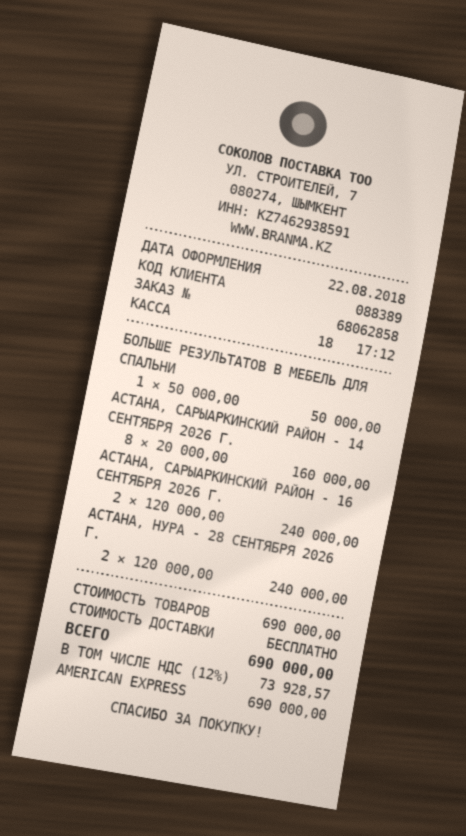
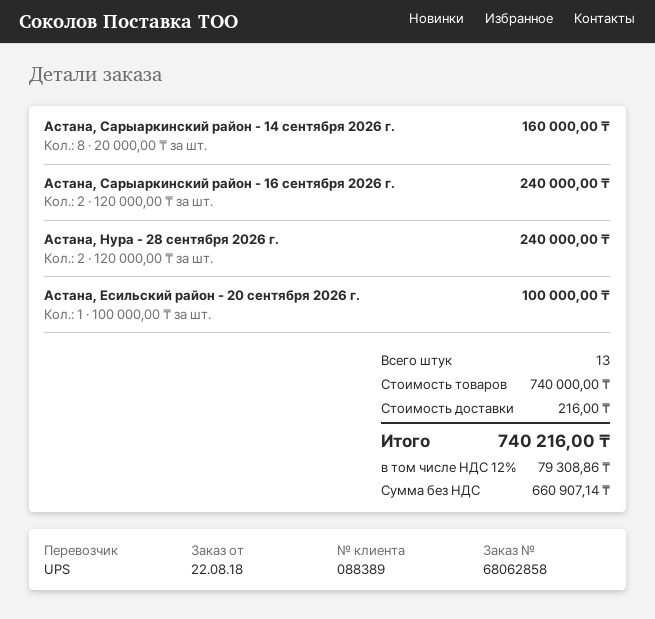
БОЛЬШЕ РЕЗУЛЬТАТОВ В МЕБЕЛЬ ДЛЯ СПАЛЬНИ: 1 x 50000.00 = 50000.00 -> none
Астана, Есильский район - 20 сентября 2026 г.: none -> 1 x 100000.00 = 100000.00
subtotal: 690000.00 -> 740000.00
shipping: 0.00 -> 216.00
tax: 12% = 73928.57 -> 12% = 79308.86
total: 690000.00 -> 740216.00

